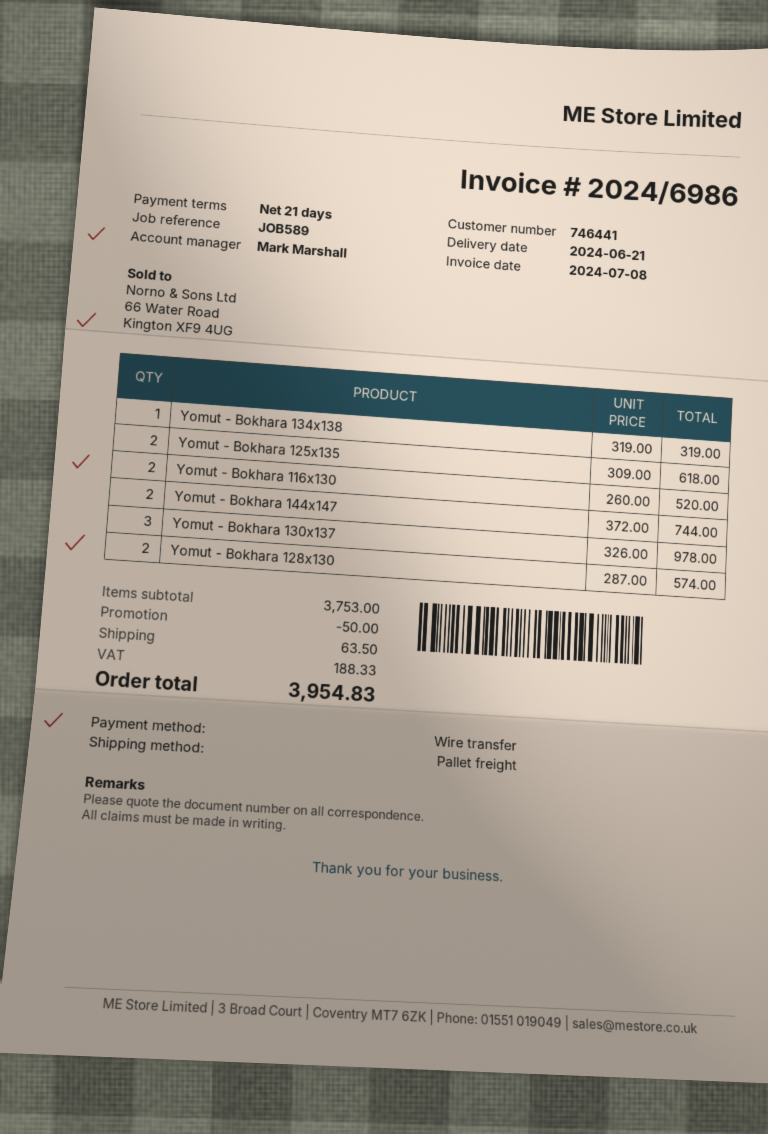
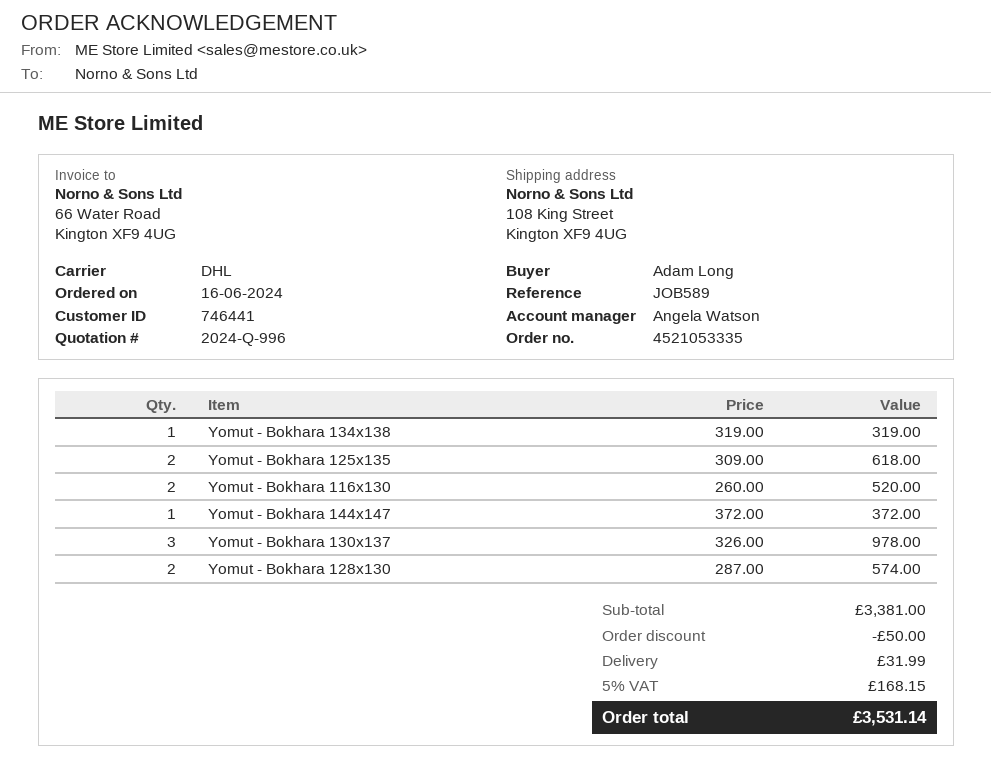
sales rep: Mark Marshall -> Angela Watson
shipping method: pallet freight -> DHL
Yomut - Bokhara 144x147: 2 x 372.00 = 744.00 -> 1 x 372.00 = 372.00
subtotal: 3753.00 -> 3381.00
shipping: 63.50 -> 31.99
tax: 188.33 -> 168.15
total: 3954.83 -> 3531.14

